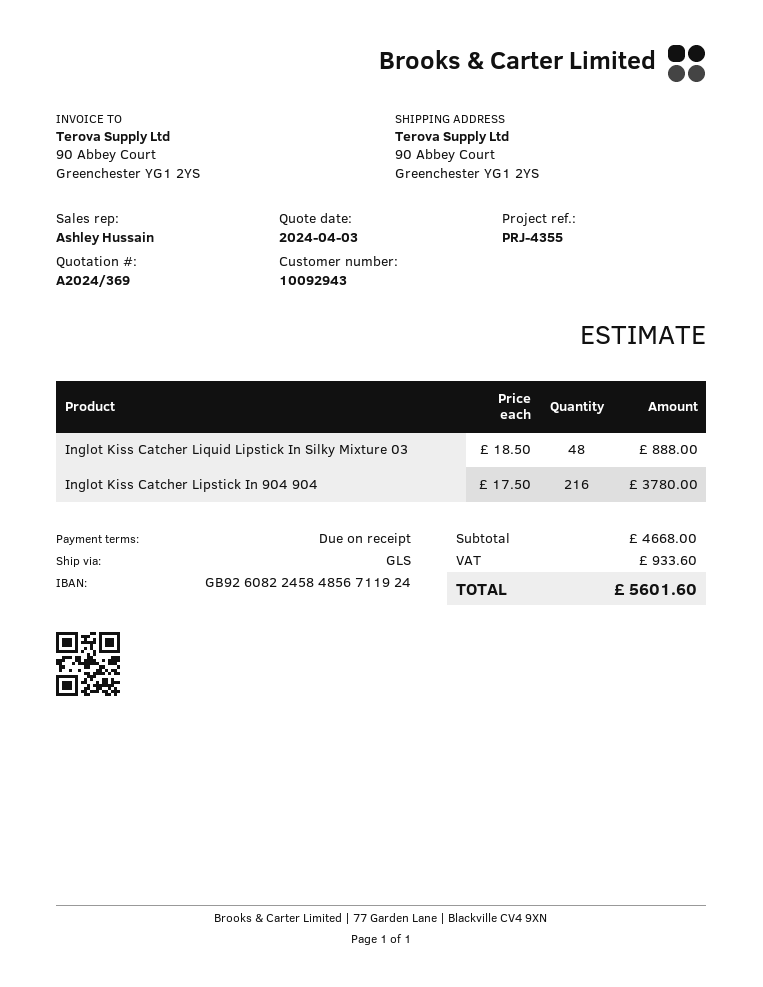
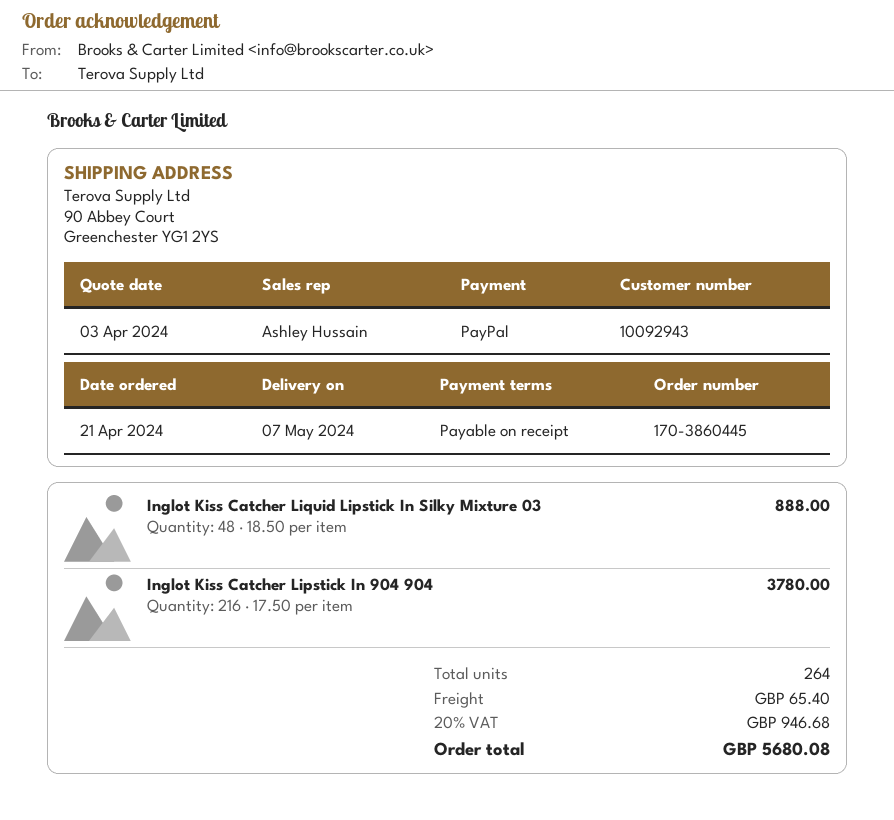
shipping: none -> 65.40
tax: 933.60 -> 946.68
total: 5601.60 -> 5680.08

